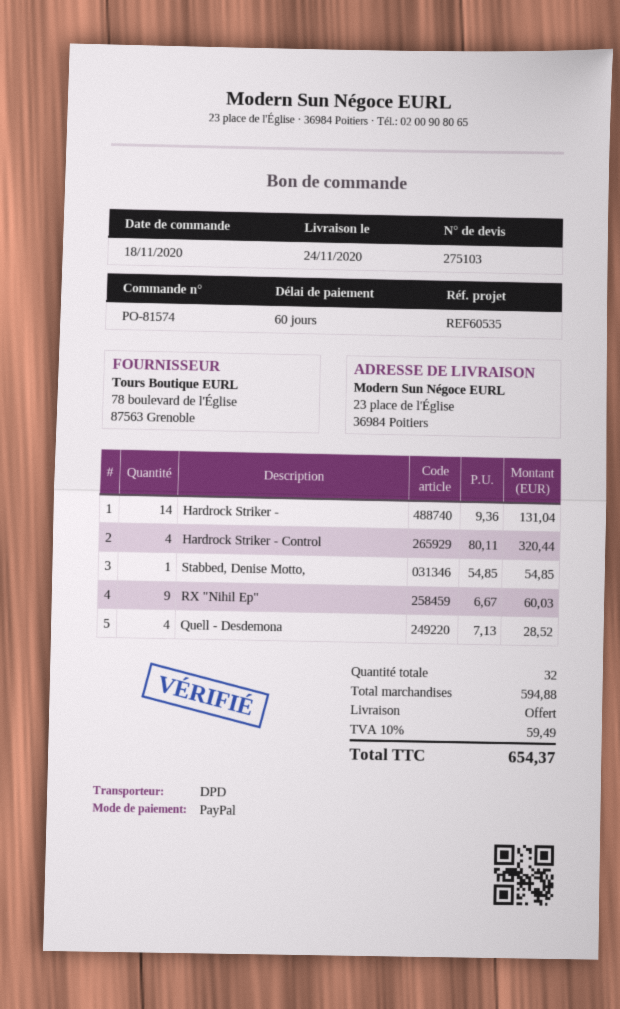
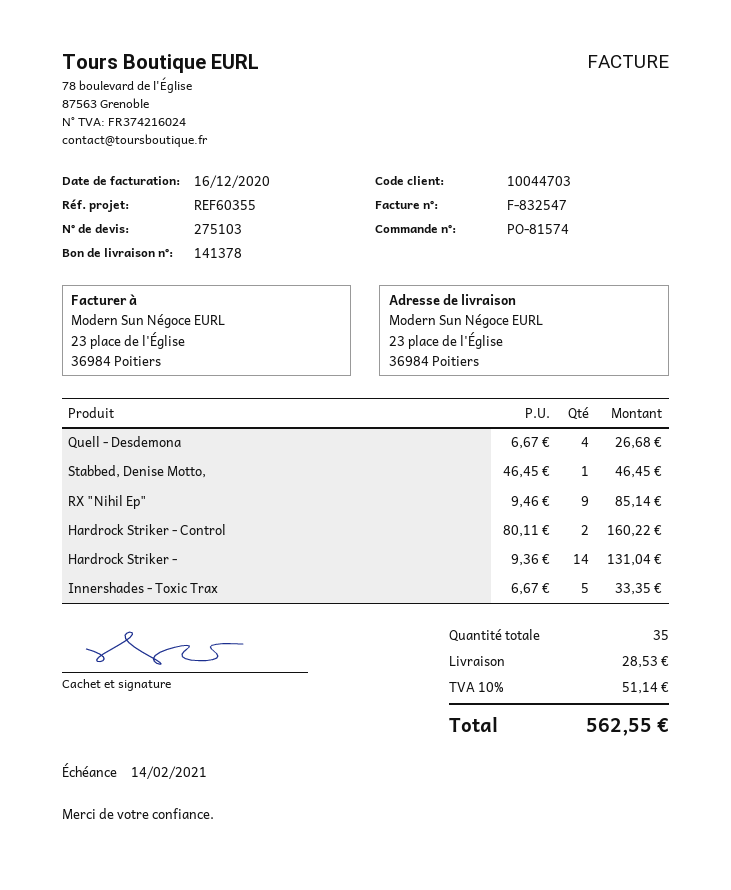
reference: REF60535 -> REF60355
Hardrock Striker - Control: 4 x 80.11 = 320.44 -> 2 x 80.11 = 160.22
Stabbed, Denise Motto,: 1 x 54.85 = 54.85 -> 1 x 46.45 = 46.45
RX "Nihil Ep": 9 x 6.67 = 60.03 -> 9 x 9.46 = 85.14
Quell - Desdemona: 4 x 7.13 = 28.52 -> 4 x 6.67 = 26.68
Innershades - Toxic Trax: none -> 5 x 6.67 = 33.35
total quantity: 32 -> 35
shipping: 0.00 -> 28.53
tax: 10% = 59.49 -> 10% = 51.14
total: 654.37 -> 562.55

